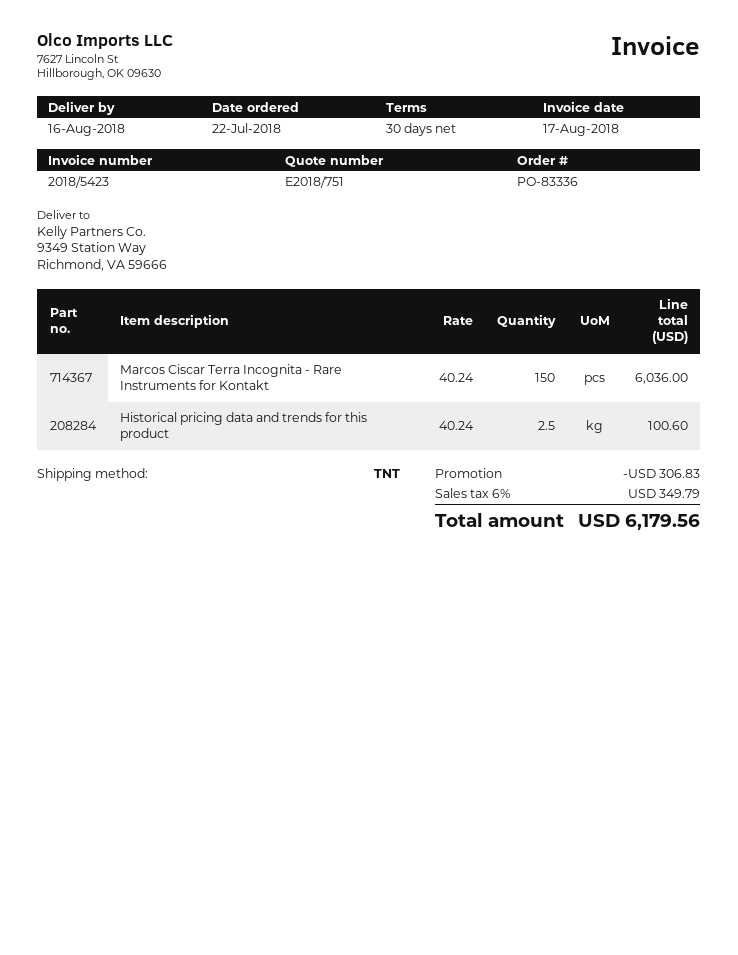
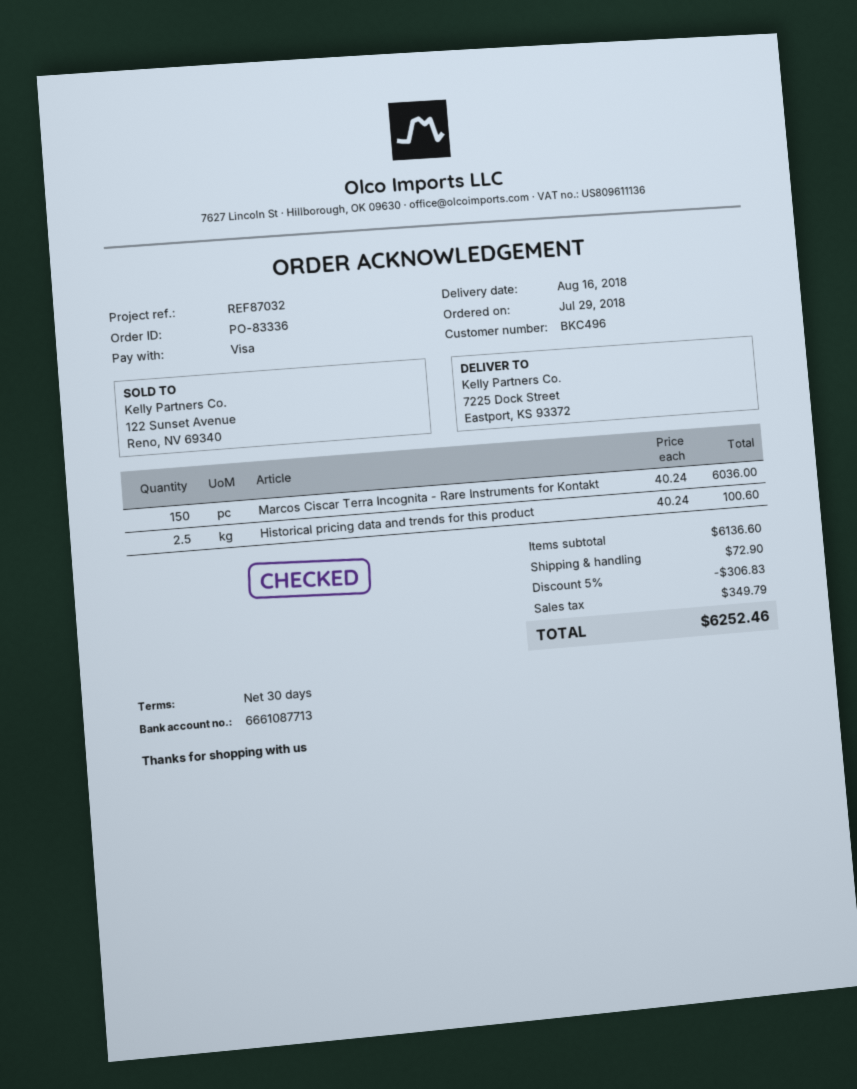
order date: 2018-07-22 -> 2018-07-29
ship to: 9349 Station Way, Richmond, VA 59666 -> 7225 Dock Street, Eastport, KS 93372
shipping: none -> 72.90
total: 6179.56 -> 6252.46

